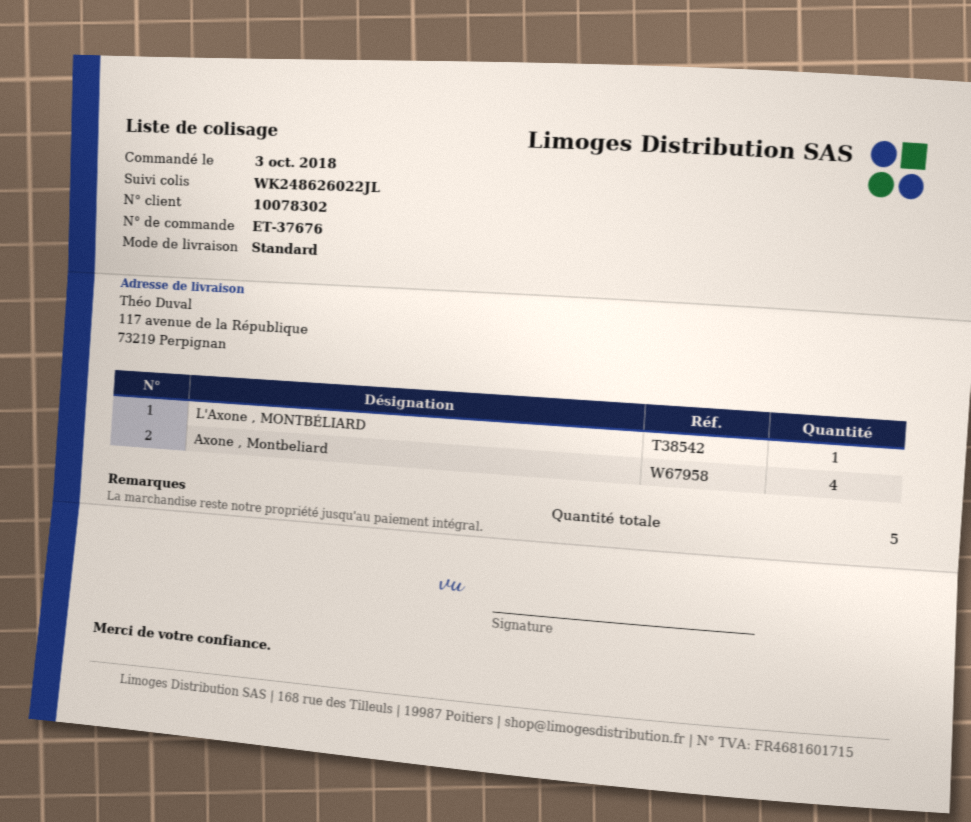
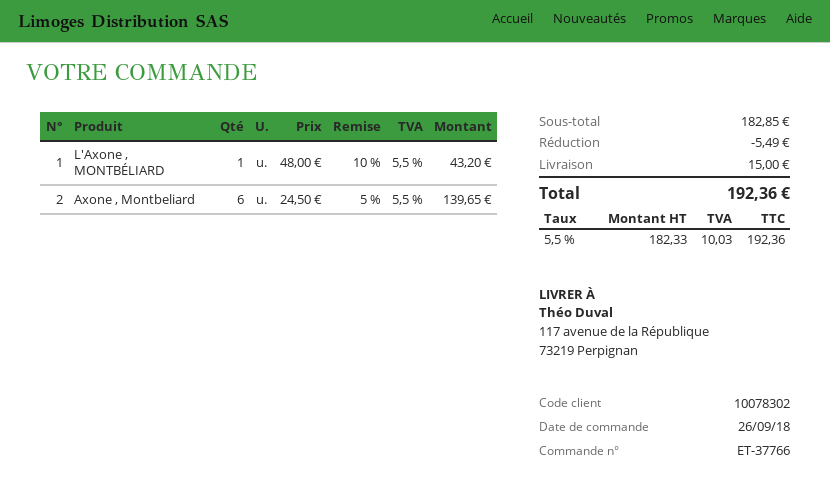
order number: ET-37676 -> ET-37766
order date: 2018-10-03 -> 2018-09-26
Axone , Montbeliard: 4 -> 6

